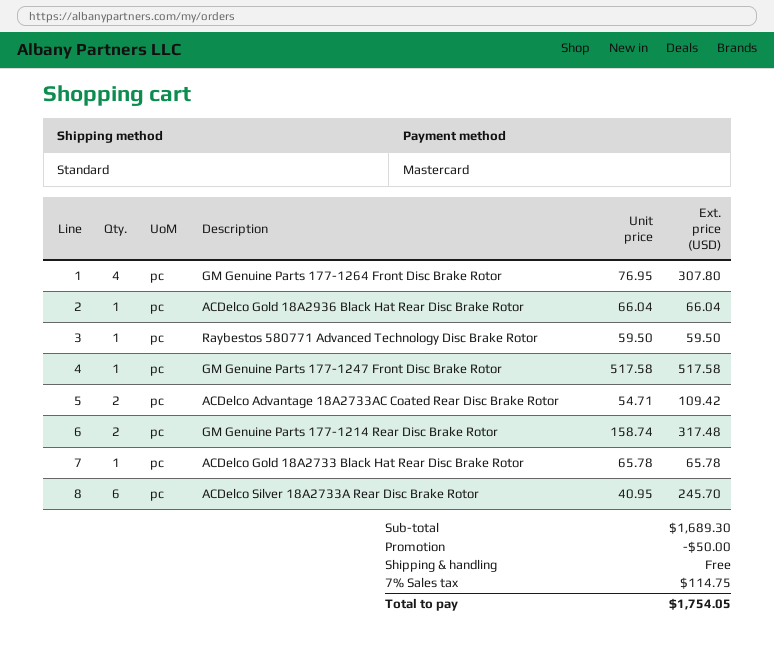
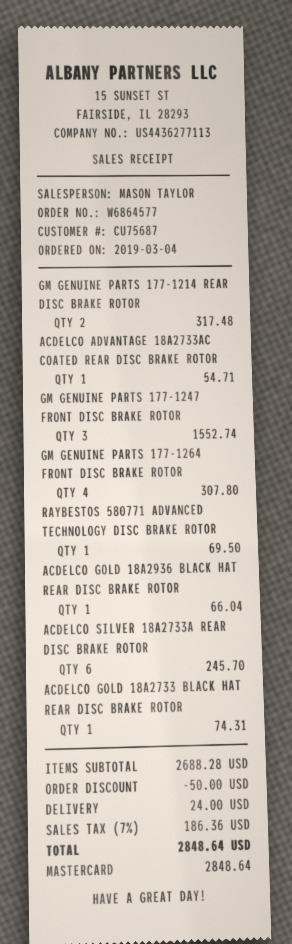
Raybestos 580771 Advanced Technology Disc Brake Rotor: 1 for 59.50 -> 1 for 69.50
GM Genuine Parts 177-1247 Front Disc Brake Rotor: 1 for 517.58 -> 3 for 1552.74
ACDelco Advantage 18A2733AC Coated Rear Disc Brake Rotor: 2 for 109.42 -> 1 for 54.71
ACDelco Gold 18A2733 Black Hat Rear Disc Brake Rotor: 1 for 65.78 -> 1 for 74.31
subtotal: 1689.30 -> 2688.28
shipping: 0.00 -> 24.00
tax: 7% = 114.75 -> 7% = 186.36
total: 1754.05 -> 2848.64

